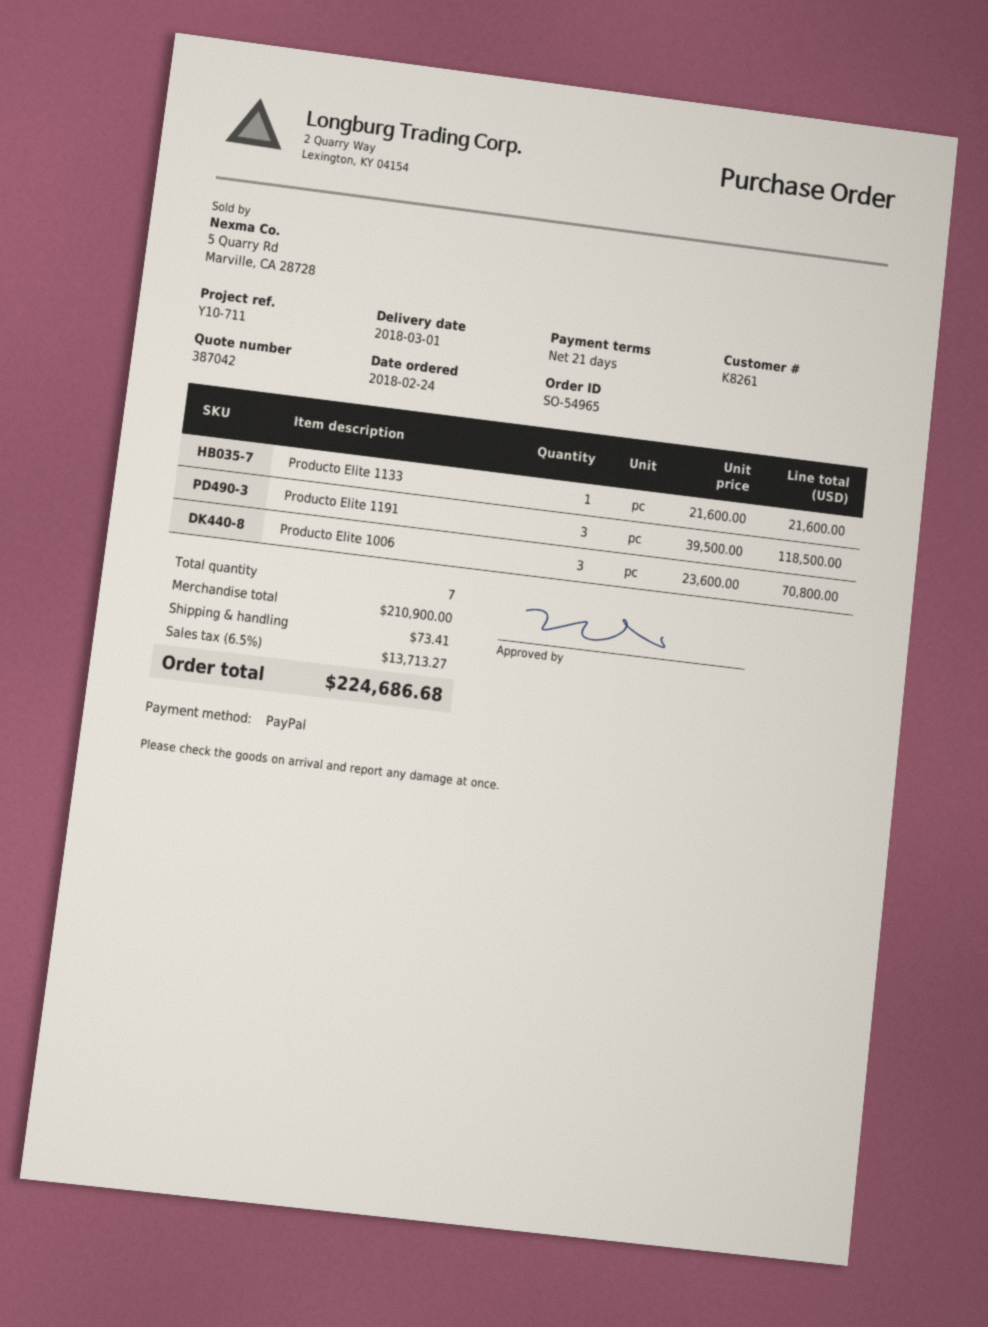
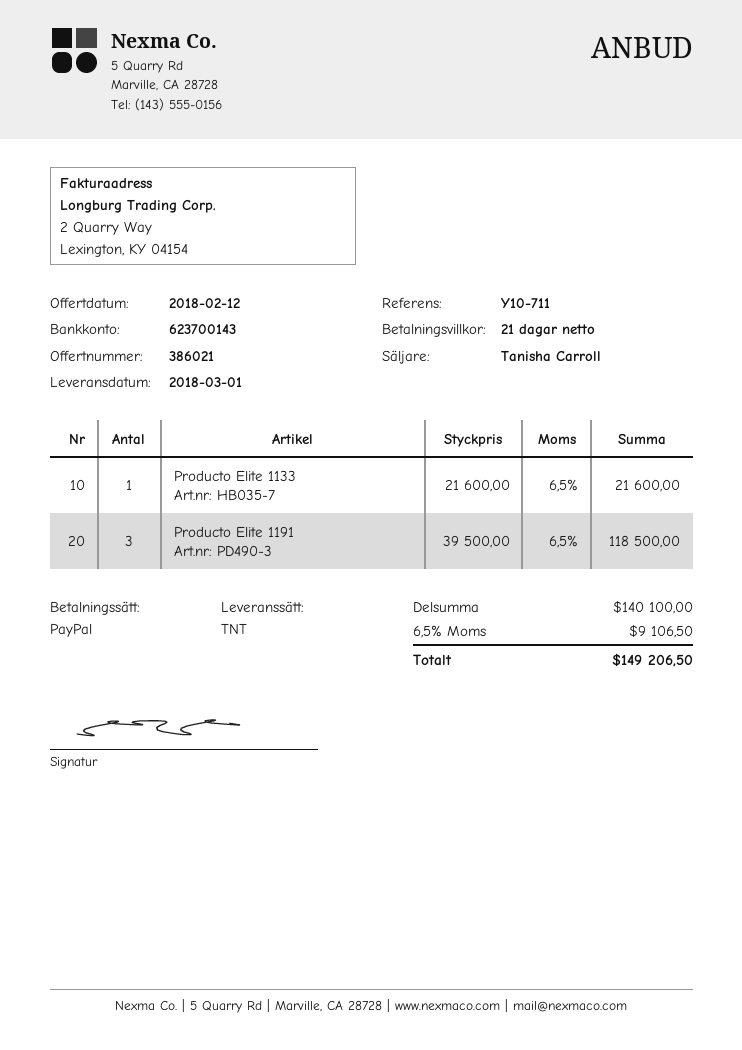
quote number: 387042 -> 386021
Producto Elite 1006: 3 x 23600.00 = 70800.00 -> none
subtotal: 210900.00 -> 140100.00
shipping: 73.41 -> none
tax: 6.5% = 13713.27 -> 6.5% = 9106.50
total: 224686.68 -> 149206.50

